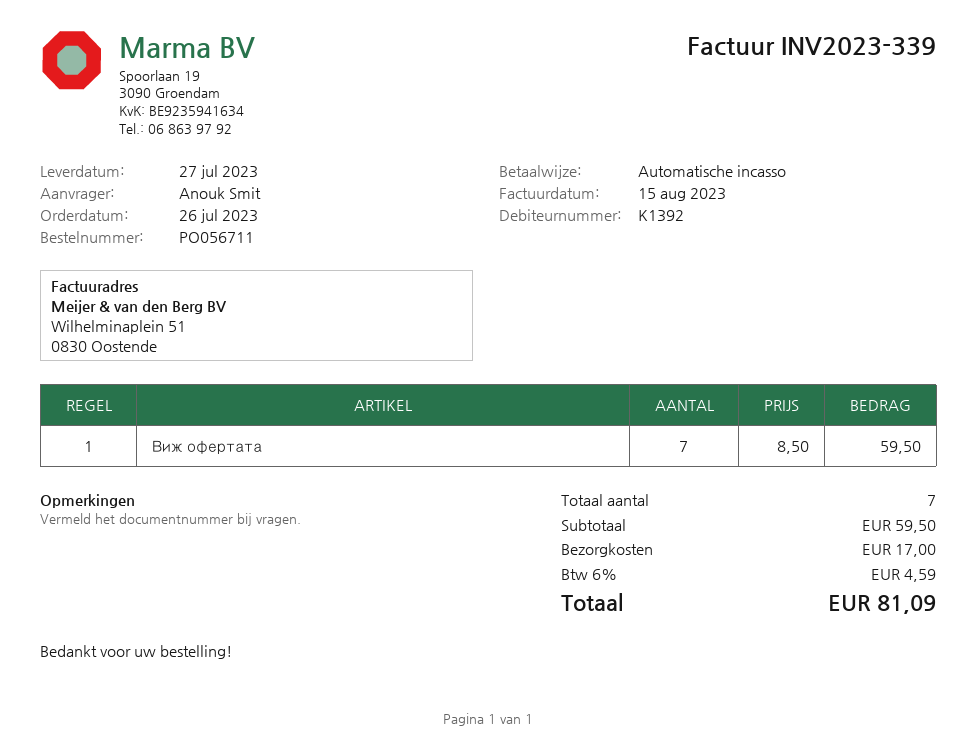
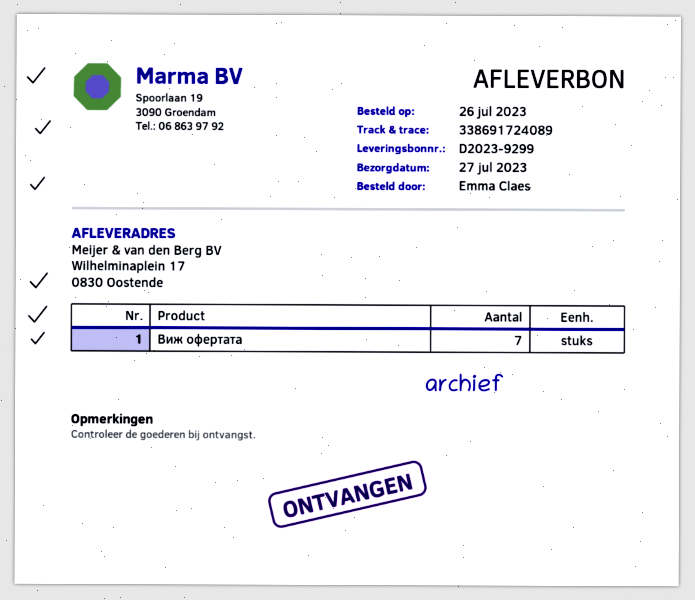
ordered by: Anouk Smit -> Emma Claes

